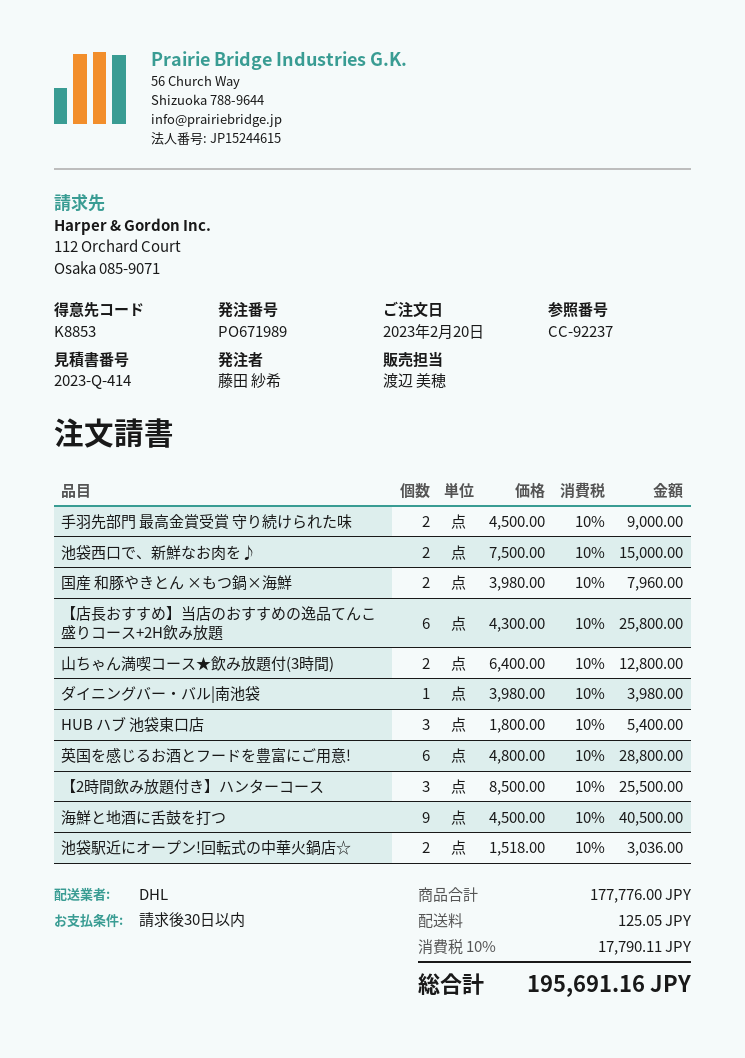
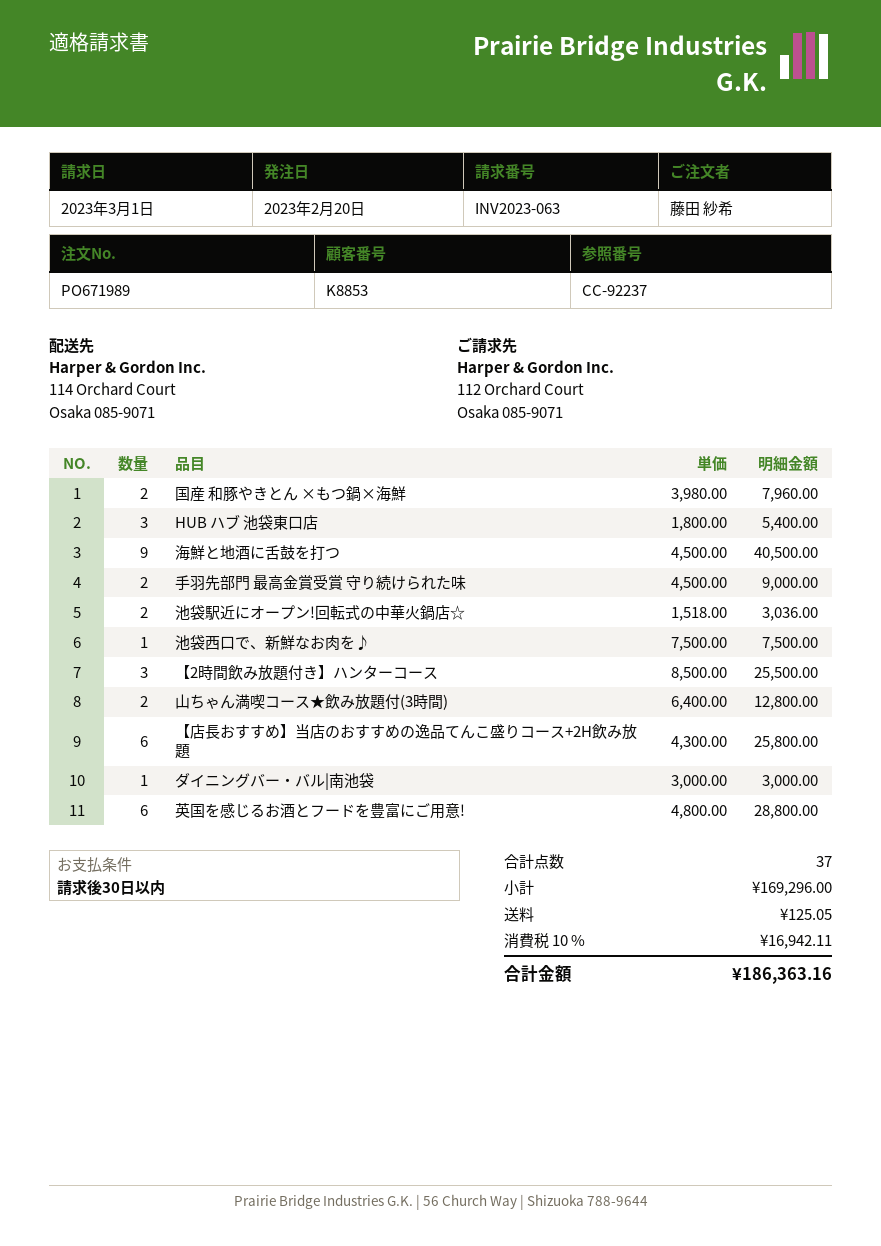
池袋西口で、新鮮なお肉を♪: 2 x 7500.00 = 15000.00 -> 1 x 7500.00 = 7500.00
ダイニングバー・バル|南池袋: 1 x 3980.00 = 3980.00 -> 1 x 3000.00 = 3000.00
subtotal: 177776.00 -> 169296.00
tax: 10% = 17790.11 -> 10% = 16942.11
total: 195691.16 -> 186363.16

